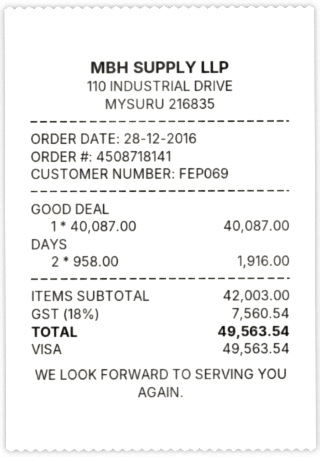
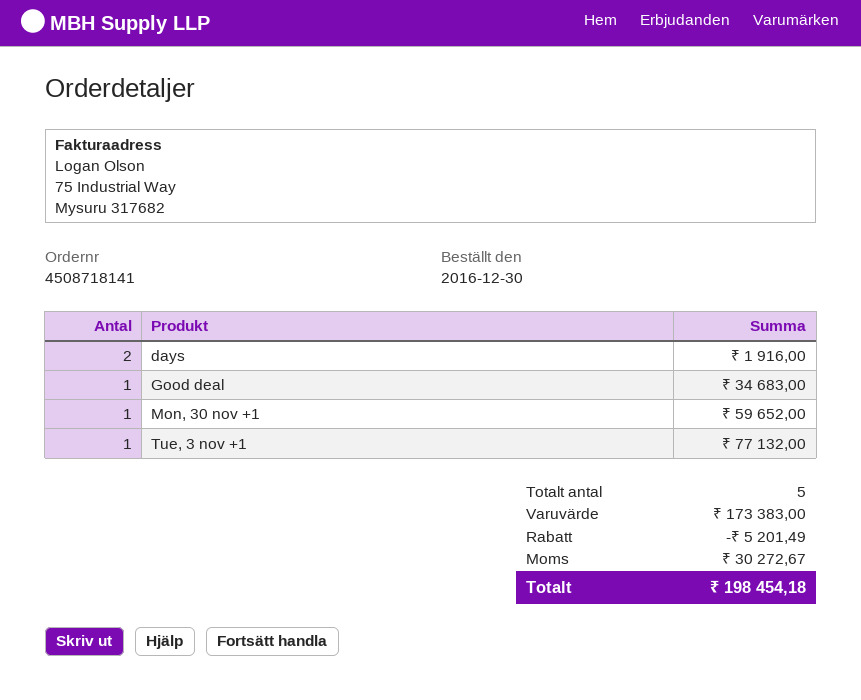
order date: 2016-12-28 -> 2016-12-30
GOOD DEAL: 1 for 40087.00 -> 1 for 34683.00
Mon, 30 nov +1: none -> 1 for 59652.00
Tue, 3 nov +1: none -> 1 for 77132.00
subtotal: 42003.00 -> 173383.00
discount: none -> 5201.49
tax: 7560.54 -> 30272.67
total: 49563.54 -> 198454.18

